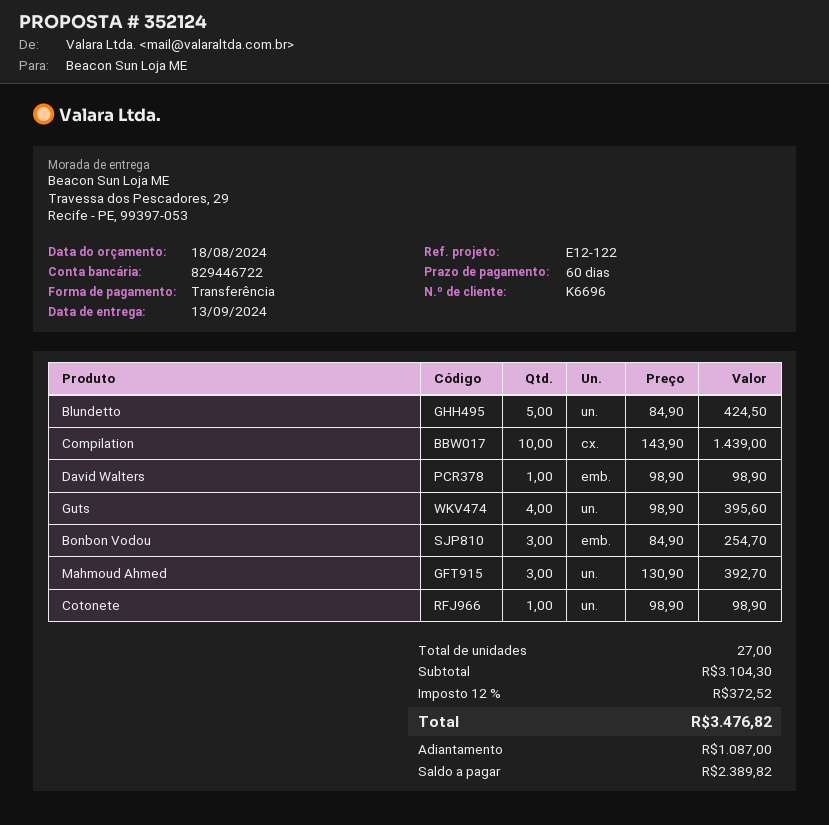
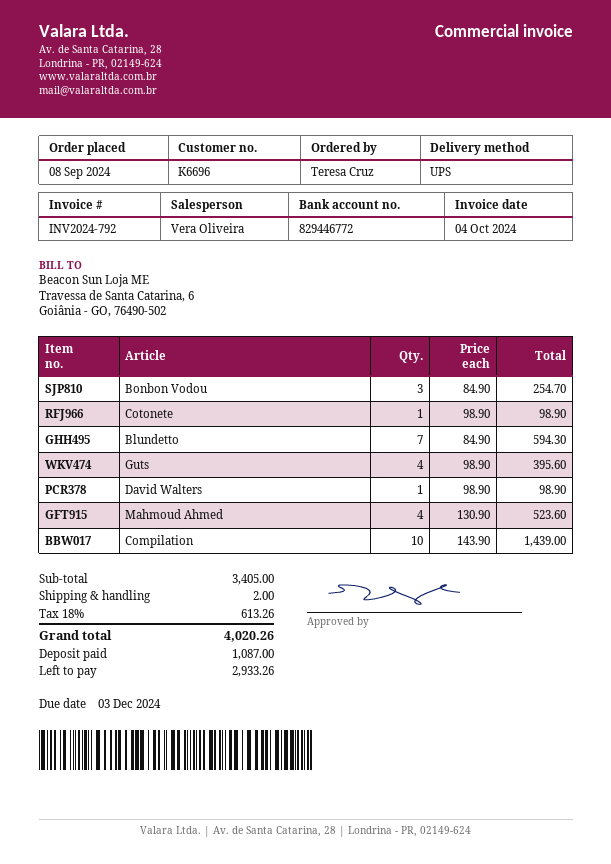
bank account: 829446722 -> 829446772
Blundetto: 5 x 84.90 = 424.50 -> 7 x 84.90 = 594.30
Mahmoud Ahmed: 3 x 130.90 = 392.70 -> 4 x 130.90 = 523.60
subtotal: 3104.30 -> 3405.00
shipping: none -> 2.00
tax: 12% = 372.52 -> 18% = 613.26
total: 3476.82 -> 4020.26
balance: 2389.82 -> 2933.26

